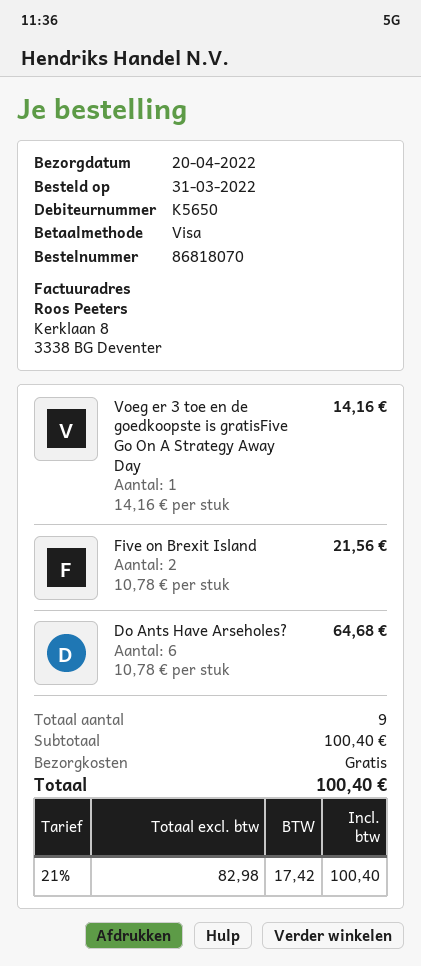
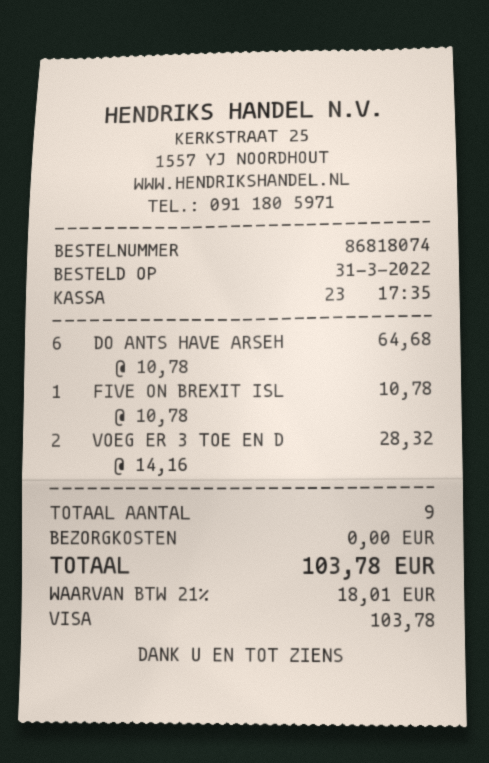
order number: 86818070 -> 86818074
Voeg er 3 toe en de goedkoopste is gratisFive Go On A Strategy Away Day: 1 x 14.16 = 14.16 -> 2 x 14.16 = 28.32
Five on Brexit Island: 2 x 10.78 = 21.56 -> 1 x 10.78 = 10.78
tax: 21% = 17.42 -> 21% = 18.01
total: 100.40 -> 103.78

